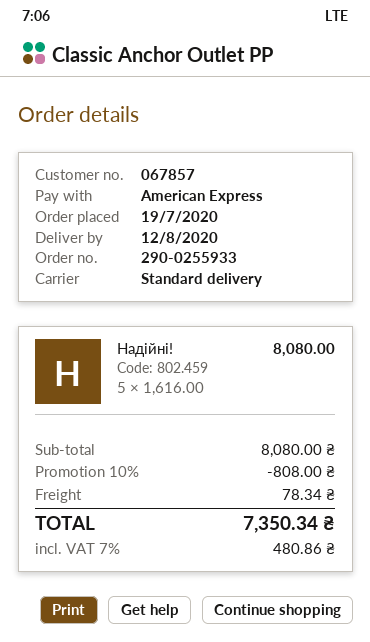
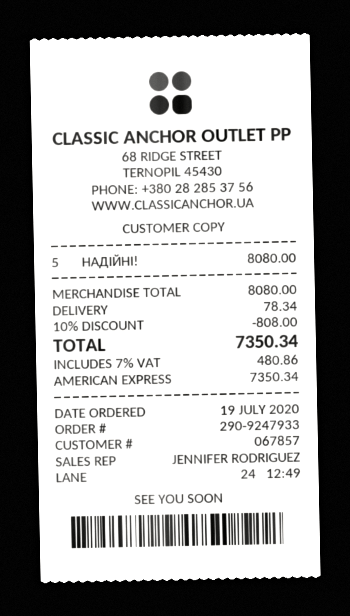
order number: 290-0255933 -> 290-9247933

